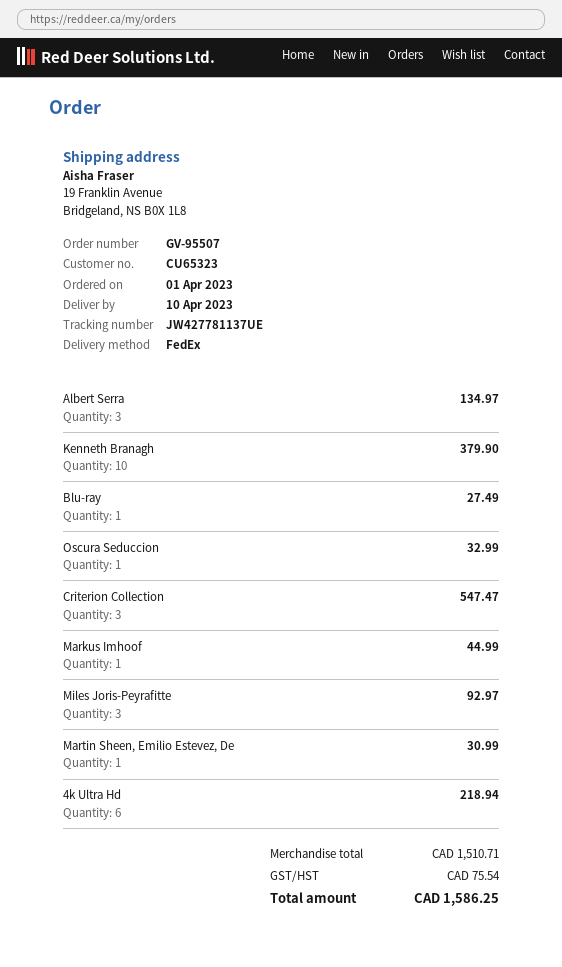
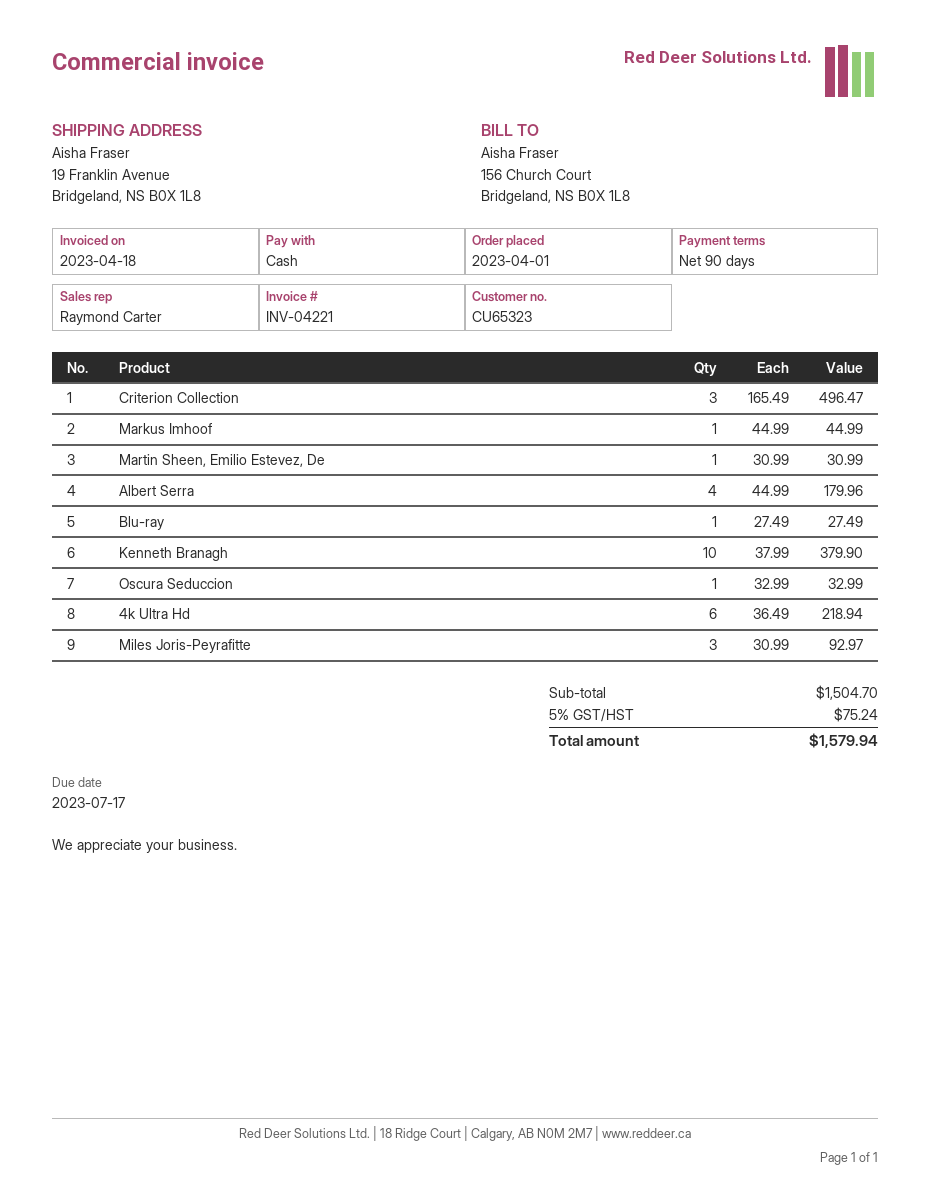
Albert Serra: 3 for 134.97 -> 4 for 179.96
Criterion Collection: 3 for 547.47 -> 3 for 496.47
subtotal: 1510.71 -> 1504.70
tax: 75.54 -> 75.24
total: 1586.25 -> 1579.94

